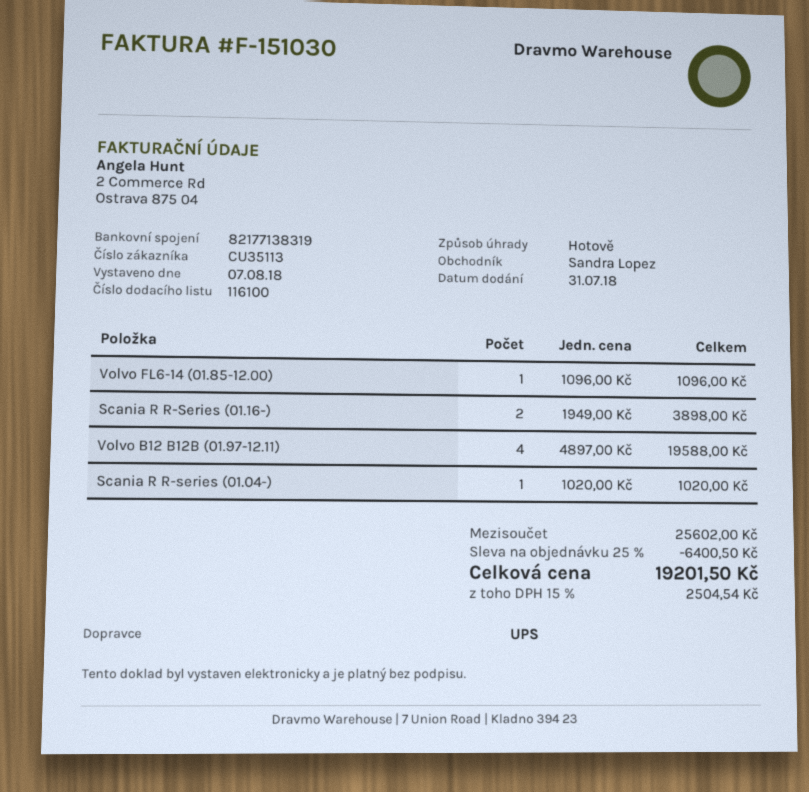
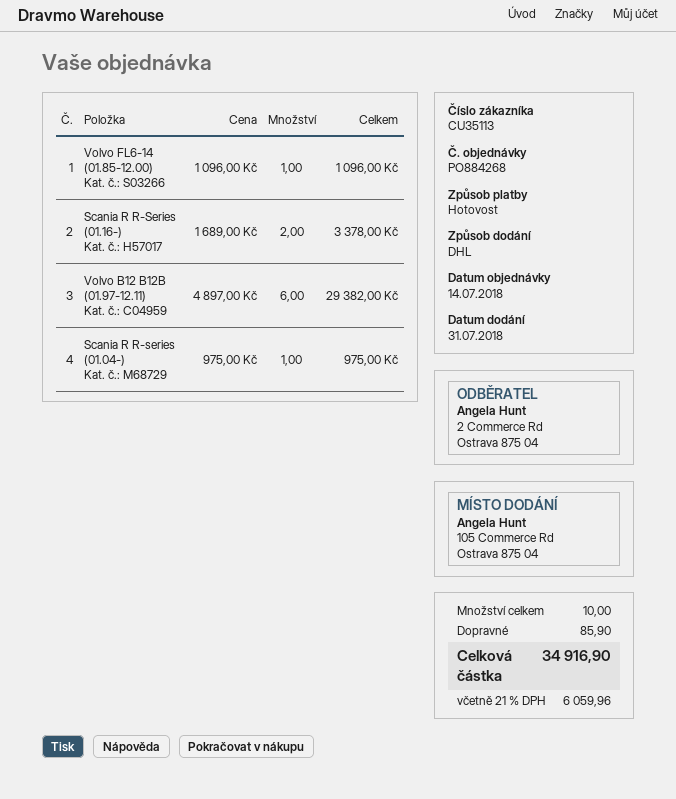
shipping method: UPS -> DHL
Scania R R-Series (01.16-): 2 x 1949.00 = 3898.00 -> 2 x 1689.00 = 3378.00
Volvo B12 B12B (01.97-12.11): 4 x 4897.00 = 19588.00 -> 6 x 4897.00 = 29382.00
Scania R R-series (01.04-): 1 x 1020.00 = 1020.00 -> 1 x 975.00 = 975.00
discount: 25% = 6400.50 -> none
shipping: none -> 85.90
tax: 15% = 2504.54 -> 21% = 6059.96
total: 19201.50 -> 34916.90

